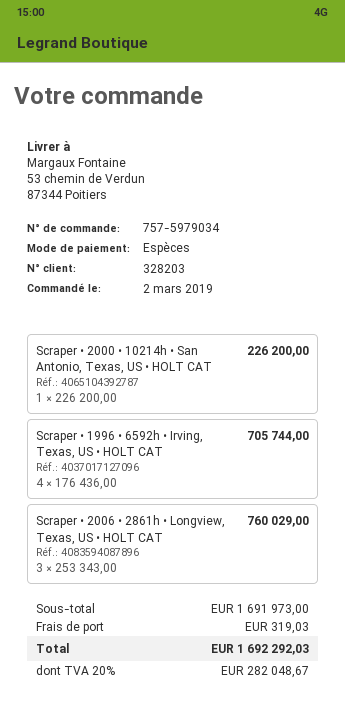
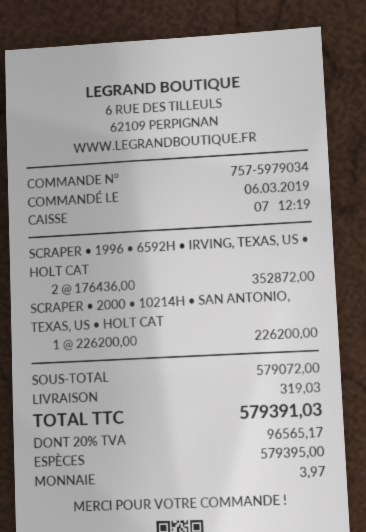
order date: 2019-03-02 -> 2019-03-06
Scraper • 1996 • 6592h • Irving, Texas, US • HOLT CAT: 4 x 176436.00 = 705744.00 -> 2 x 176436.00 = 352872.00
Scraper • 2006 • 2861h • Longview, Texas, US • HOLT CAT: 3 x 253343.00 = 760029.00 -> none
subtotal: 1691973.00 -> 579072.00
tax: 20% = 282048.67 -> 20% = 96565.17
total: 1692292.03 -> 579391.03

